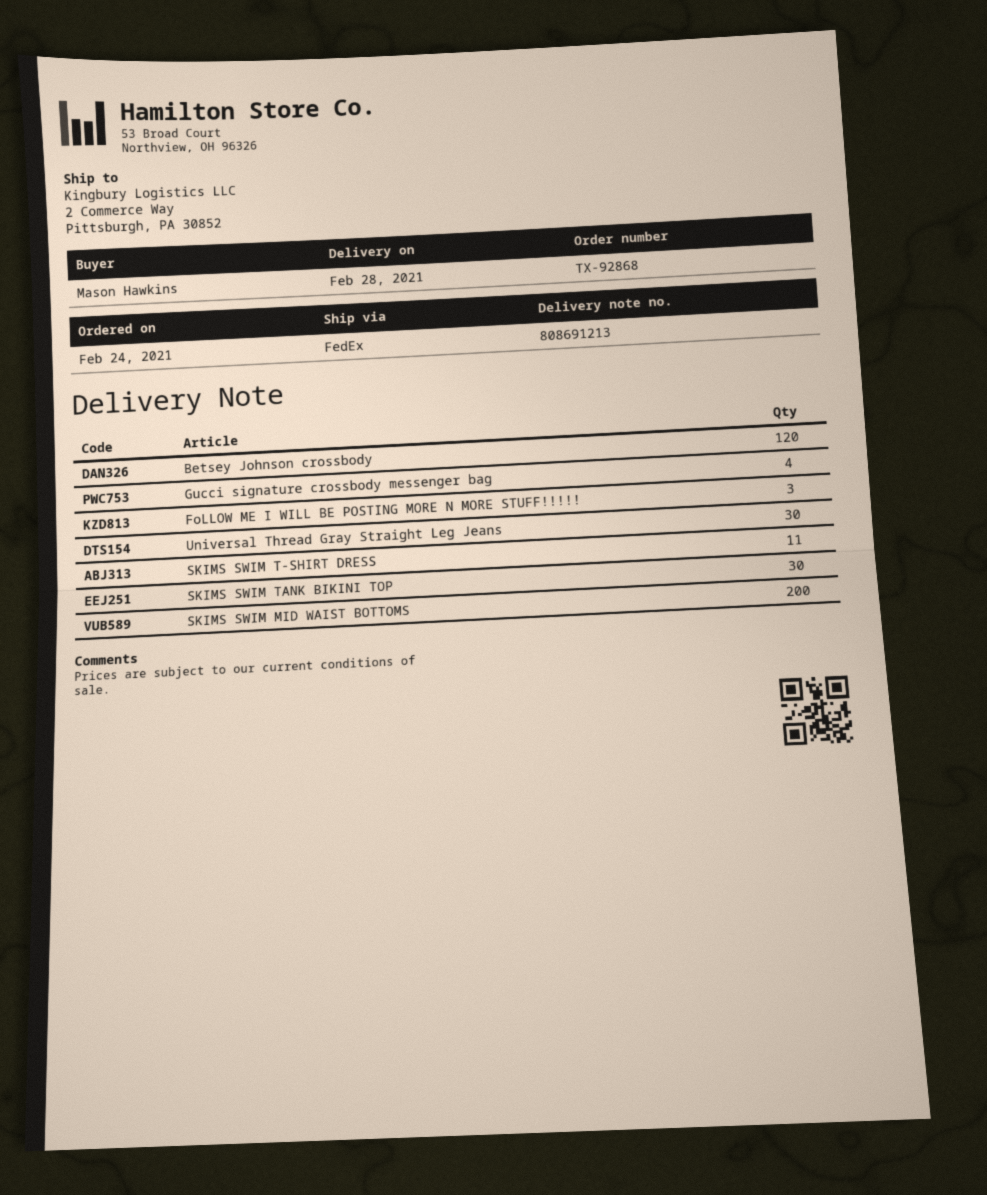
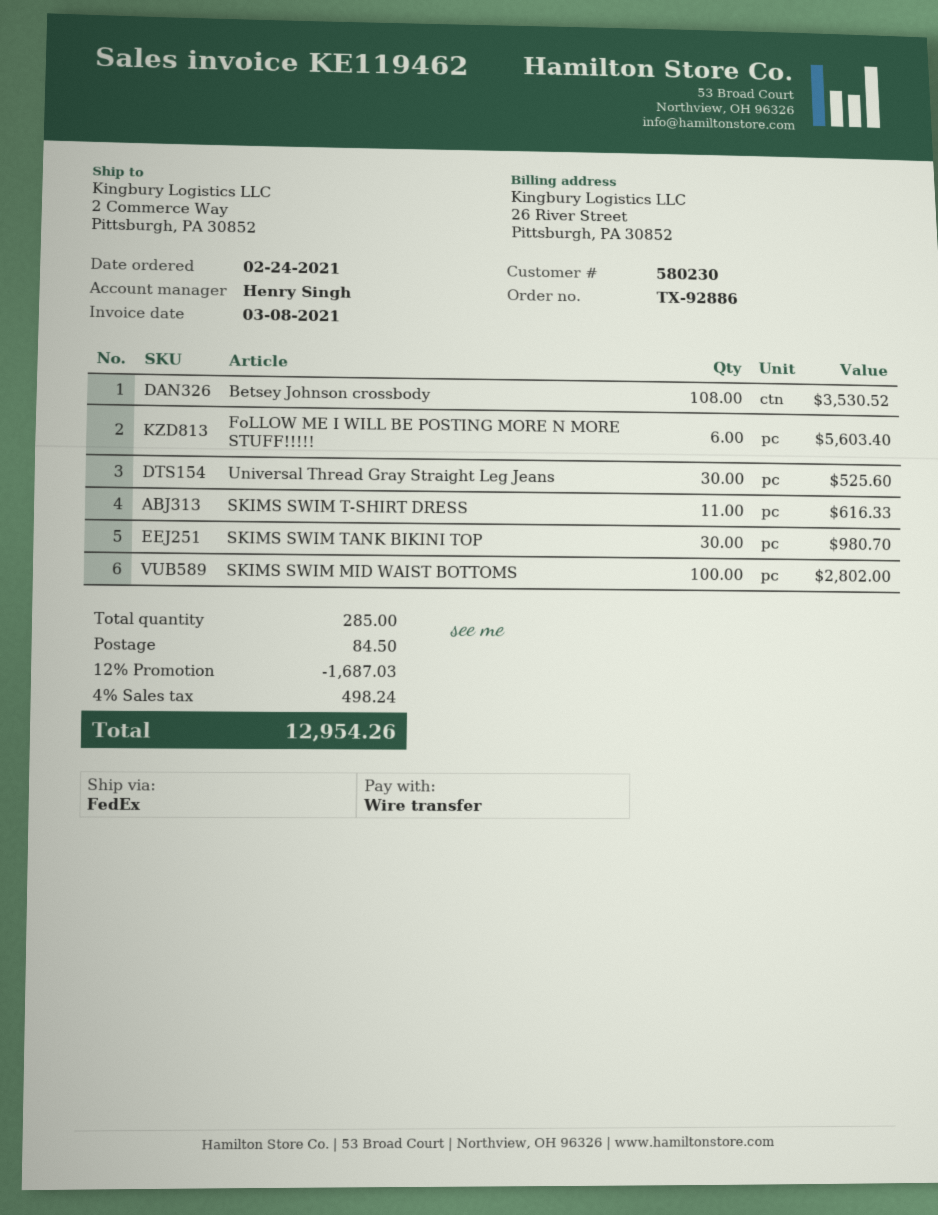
order number: TX-92868 -> TX-92886
Betsey Johnson crossbody: 120 -> 108
Gucci signature crossbody messenger bag: 4 -> none
FoLLOW ME I WILL BE POSTING MORE N MORE STUFF!!!!!: 3 -> 6
SKIMS SWIM MID WAIST BOTTOMS: 200 -> 100

